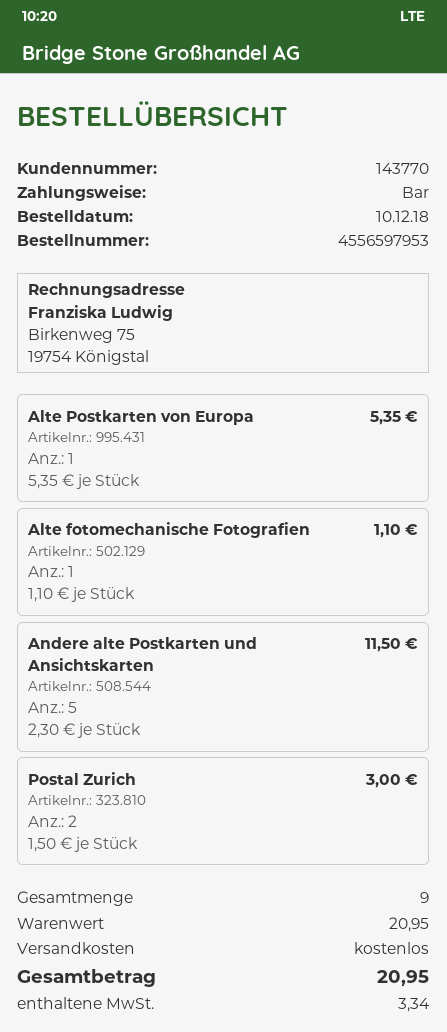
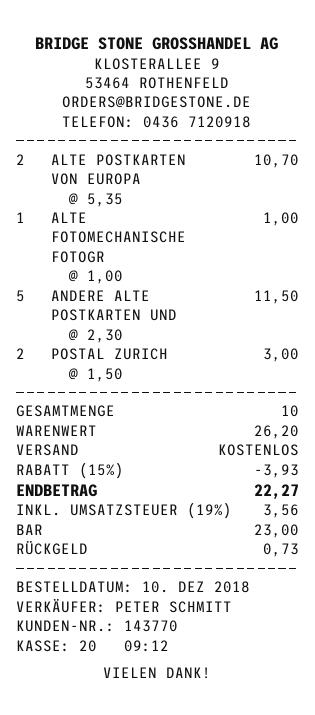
Alte Postkarten von Europa: 1 x 5.35 = 5.35 -> 2 x 5.35 = 10.70
Alte fotomechanische Fotografien: 1 x 1.10 = 1.10 -> 1 x 1.00 = 1.00
total quantity: 9 -> 10
subtotal: 20.95 -> 26.20
discount: none -> 15% = 3.93
tax: 3.34 -> 3.56
total: 20.95 -> 22.27

